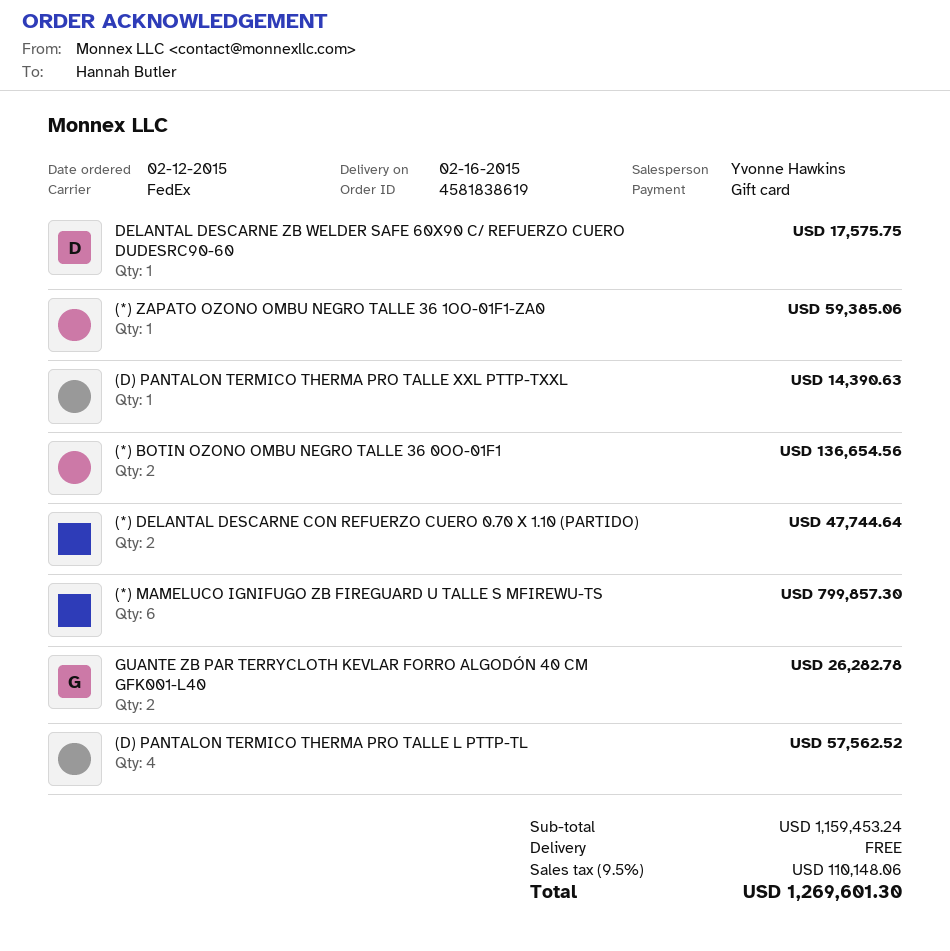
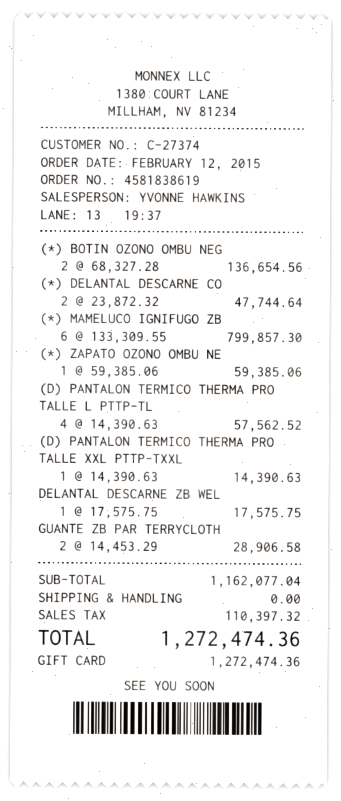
GUANTE ZB PAR TERRYCLOTH KEVLAR FORRO ALGODÓN 40 CM GFK001-L40: 2 for 26282.78 -> 2 for 28906.58
subtotal: 1159453.24 -> 1162077.04
tax: 110148.06 -> 110397.32
total: 1269601.30 -> 1272474.36

